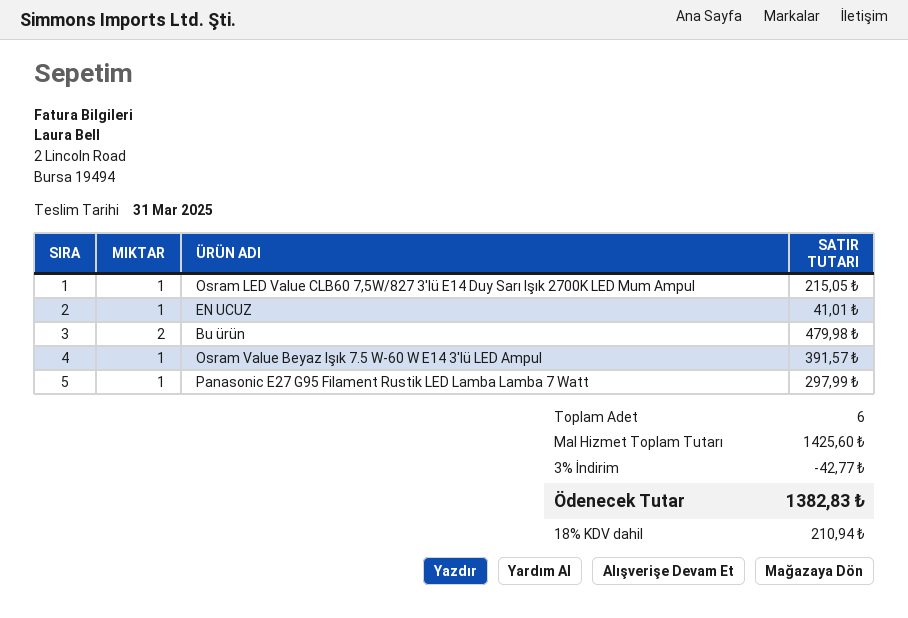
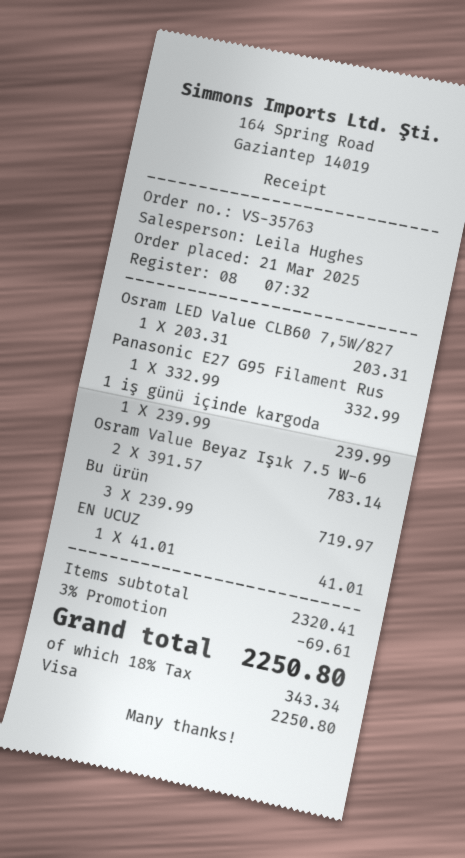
Osram LED Value CLB60 7,5W/827 3'lü E14 Duy Sarı Işık 2700K LED Mum Ampul: 1 for 215.05 -> 1 for 203.31
Bu ürün: 2 for 479.98 -> 3 for 719.97
Osram Value Beyaz Işık 7.5 W-60 W E14 3'lü LED Ampul: 1 for 391.57 -> 2 for 783.14
Panasonic E27 G95 Filament Rustik LED Lamba Lamba 7 Watt: 1 for 297.99 -> 1 for 332.99
1 iş günü içinde kargoda: none -> 1 for 239.99
subtotal: 1425.60 -> 2320.41
discount: 3% = 42.77 -> 3% = 69.61
tax: 18% = 210.94 -> 18% = 343.34
total: 1382.83 -> 2250.80

